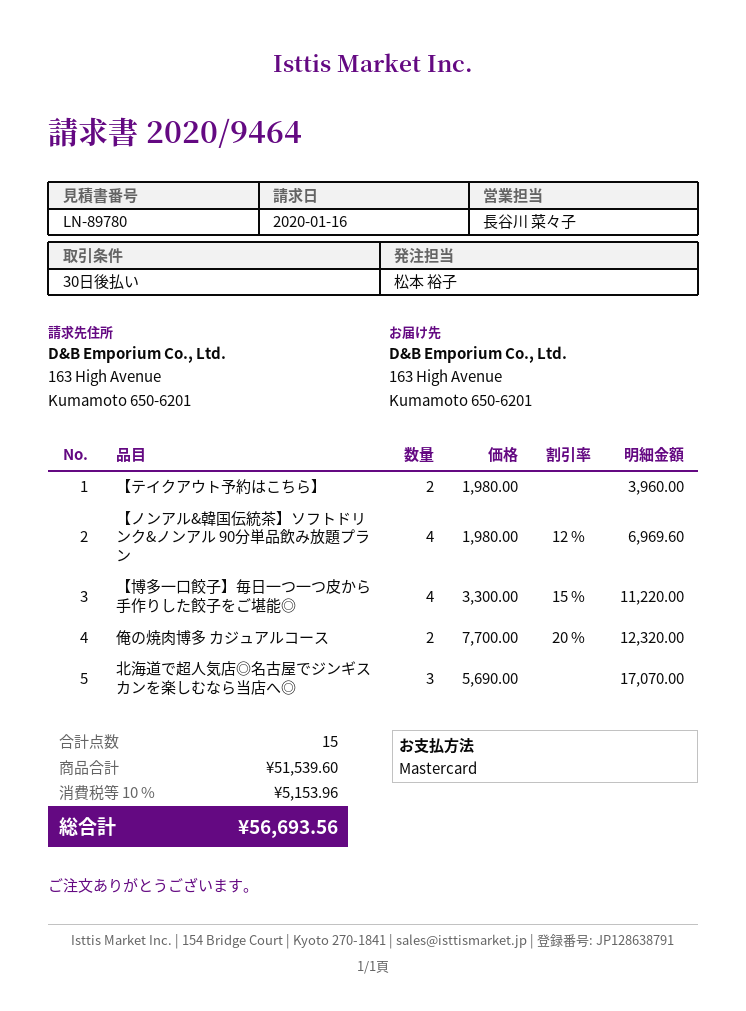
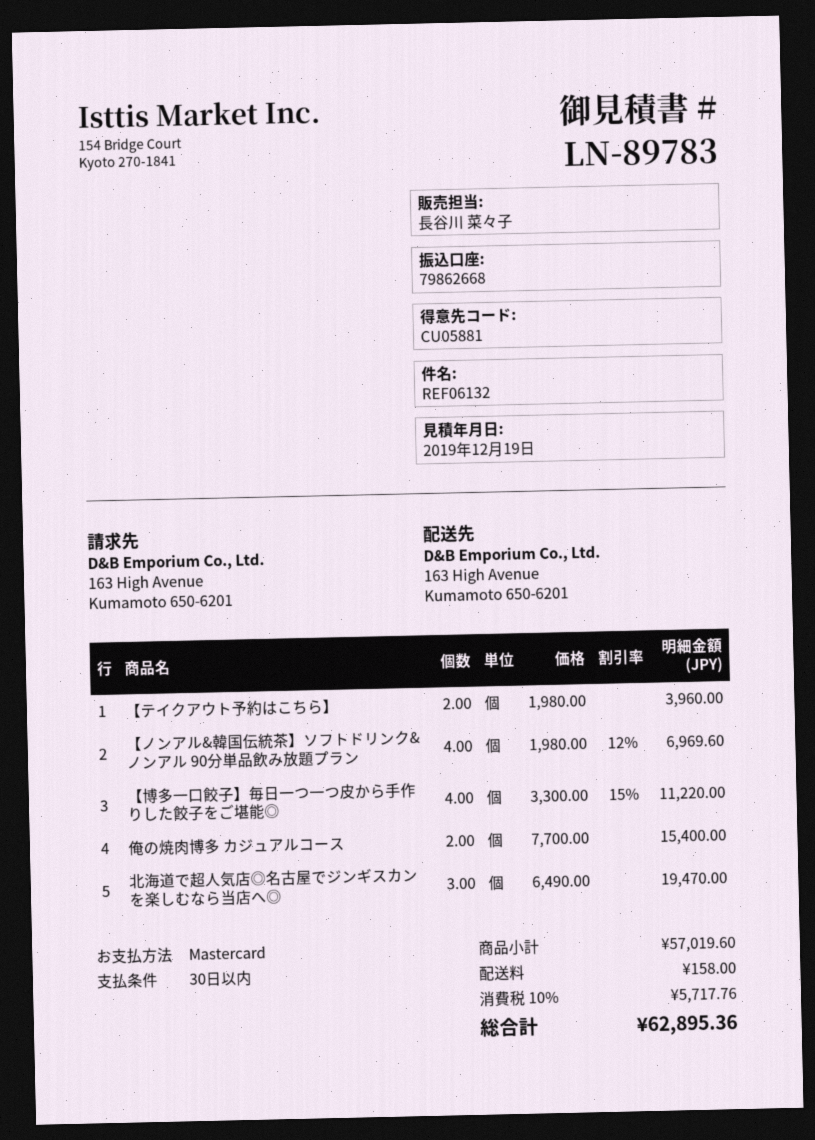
quote number: LN-89780 -> LN-89783
俺の焼肉博多 カジュアルコース: 2 x 7700.00 - 20% = 12320.00 -> 2 x 7700.00 = 15400.00
北海道で超人気店◎名古屋でジンギスカンを楽しむなら当店へ◎: 3 x 5690.00 = 17070.00 -> 3 x 6490.00 = 19470.00
subtotal: 51539.60 -> 57019.60
shipping: none -> 158.00
tax: 10% = 5153.96 -> 10% = 5717.76
total: 56693.56 -> 62895.36

